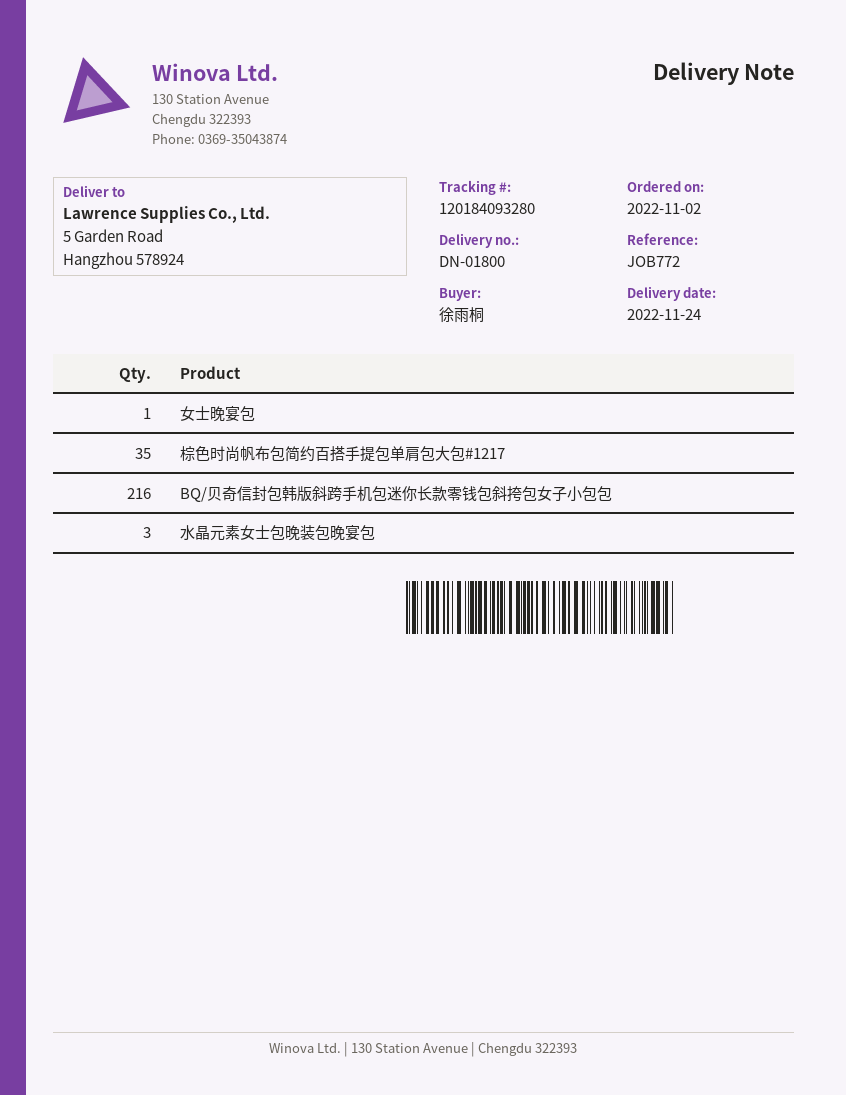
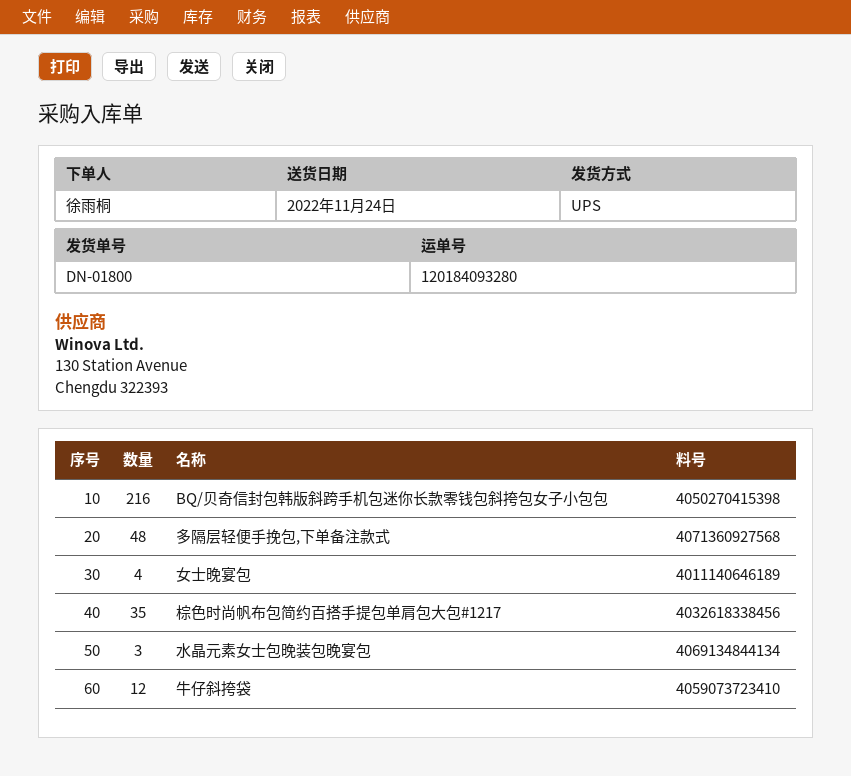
女士晚宴包: 1 -> 4
多隔层轻便手挽包,下单备注款式: none -> 48
牛仔斜挎袋: none -> 12

